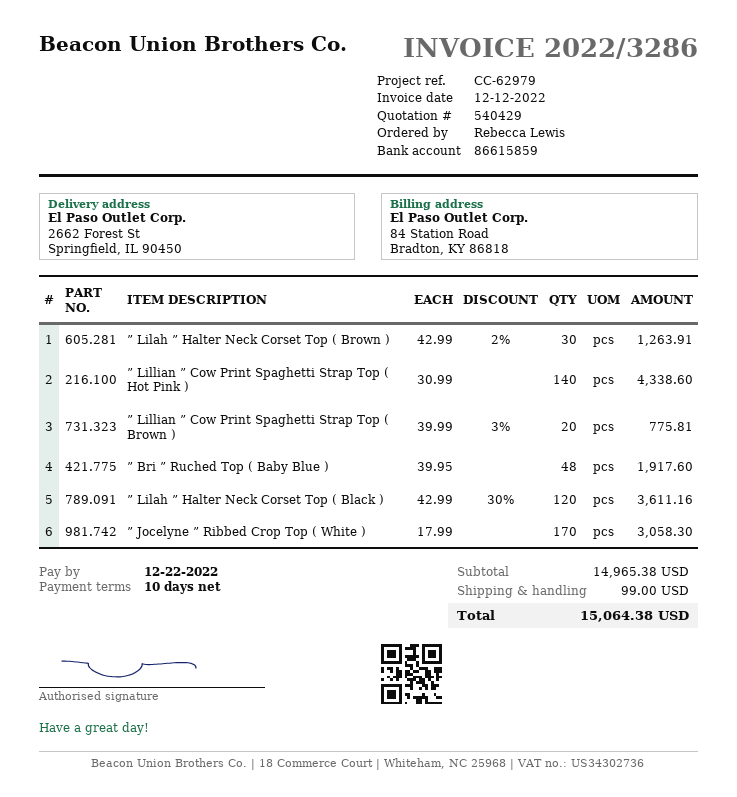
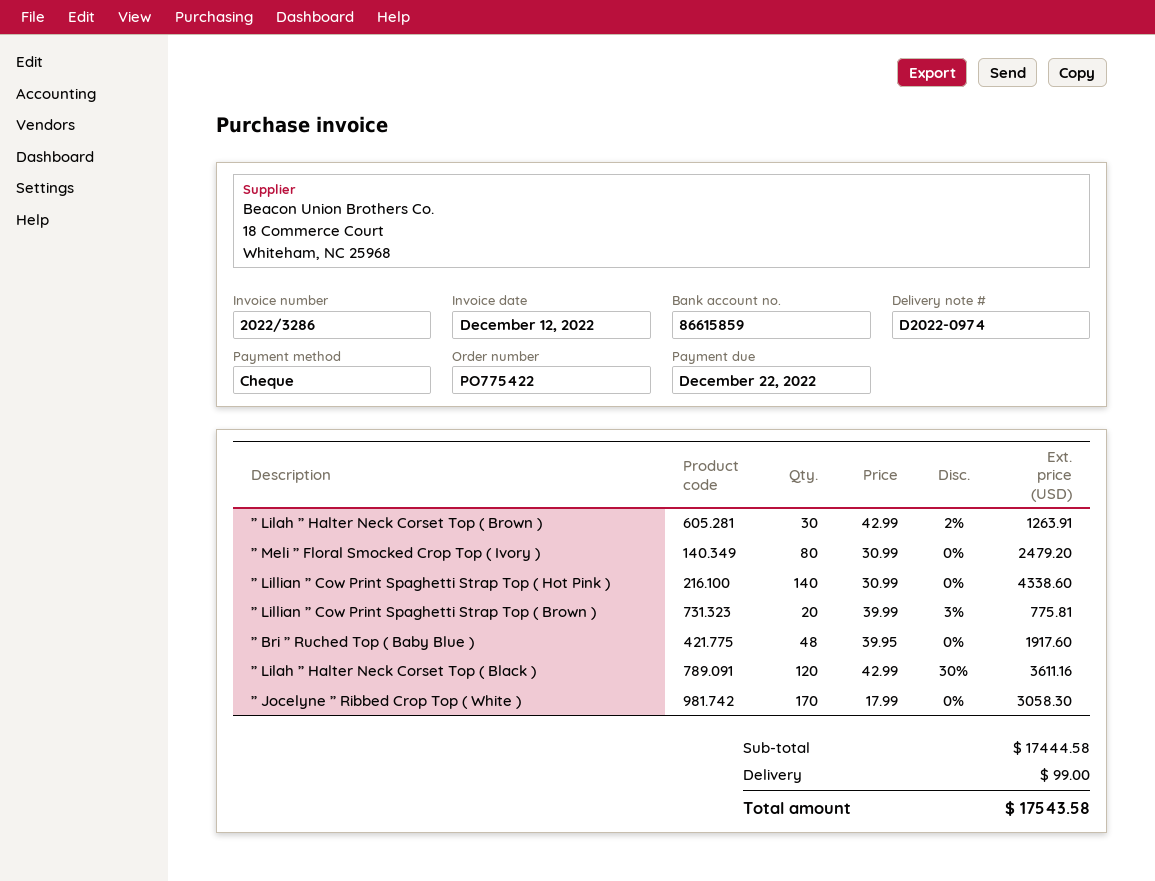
” Meli ” Floral Smocked Crop Top ( Ivory ): none -> 80 x 30.99 = 2479.20
subtotal: 14965.38 -> 17444.58
total: 15064.38 -> 17543.58

